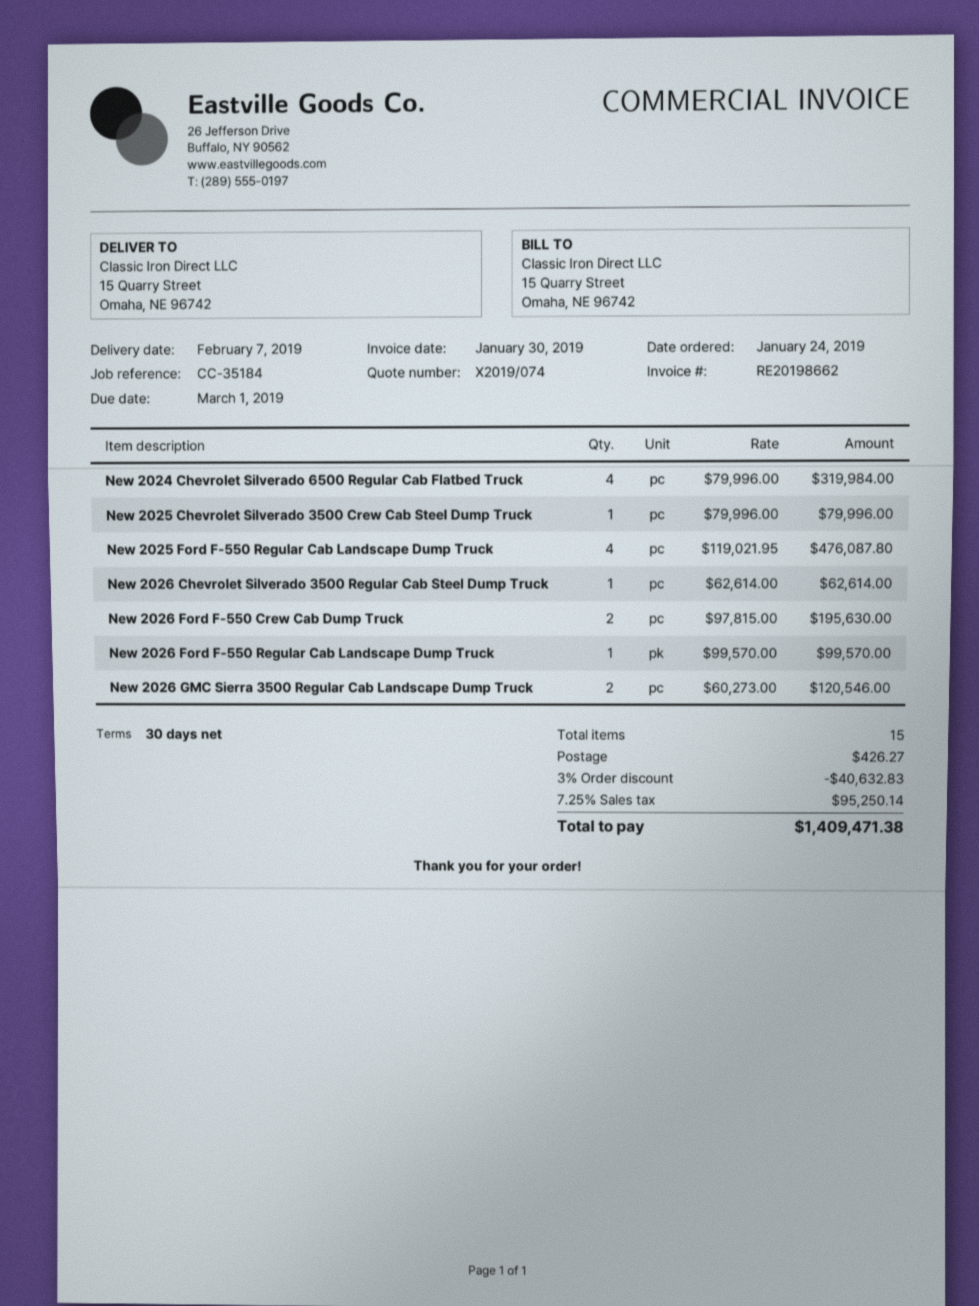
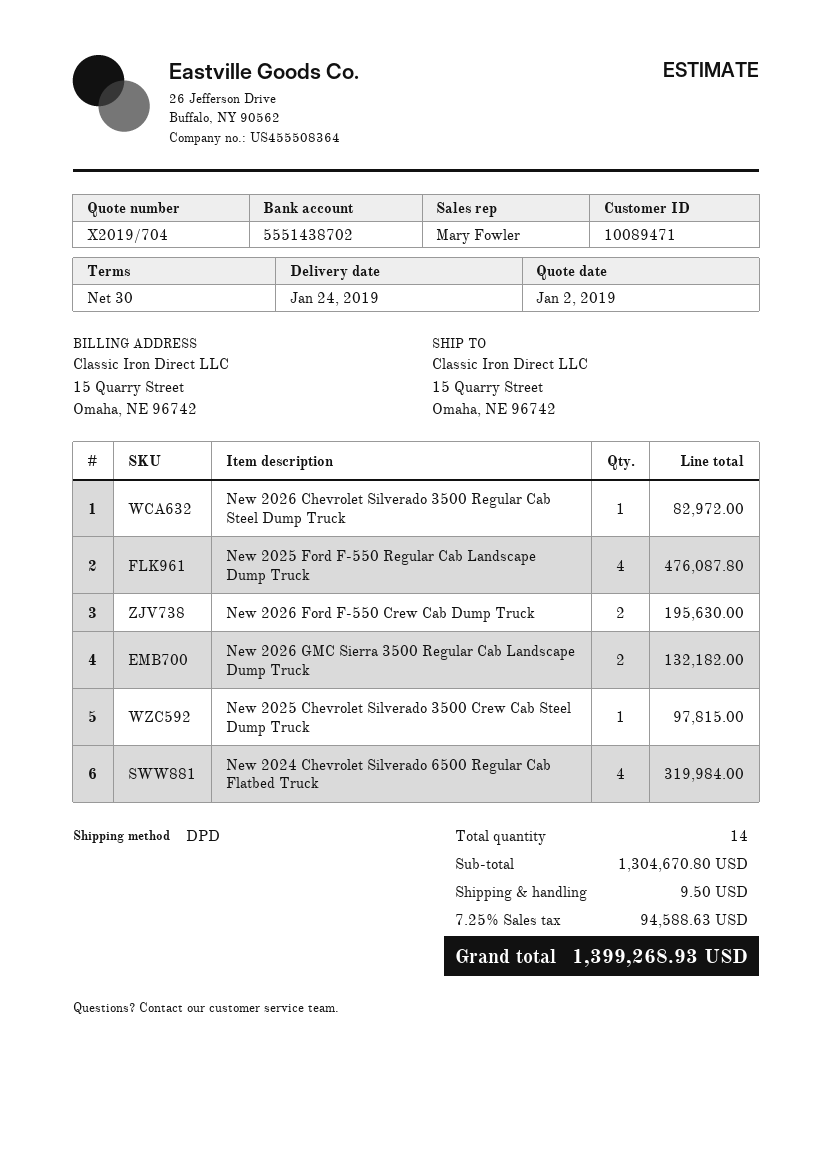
quote number: X2019/074 -> X2019/704
delivery date: 2019-02-07 -> 2019-01-24
New 2025 Chevrolet Silverado 3500 Crew Cab Steel Dump Truck: 1 for 79996.00 -> 1 for 97815.00
New 2026 Chevrolet Silverado 3500 Regular Cab Steel Dump Truck: 1 for 62614.00 -> 1 for 82972.00
New 2026 Ford F-550 Regular Cab Landscape Dump Truck: 1 for 99570.00 -> none
New 2026 GMC Sierra 3500 Regular Cab Landscape Dump Truck: 2 for 120546.00 -> 2 for 132182.00
total quantity: 15 -> 14
discount: 3% = 40632.83 -> none
shipping: 426.27 -> 9.50
tax: 7.25% = 95250.14 -> 7.25% = 94588.63
total: 1409471.38 -> 1399268.93

